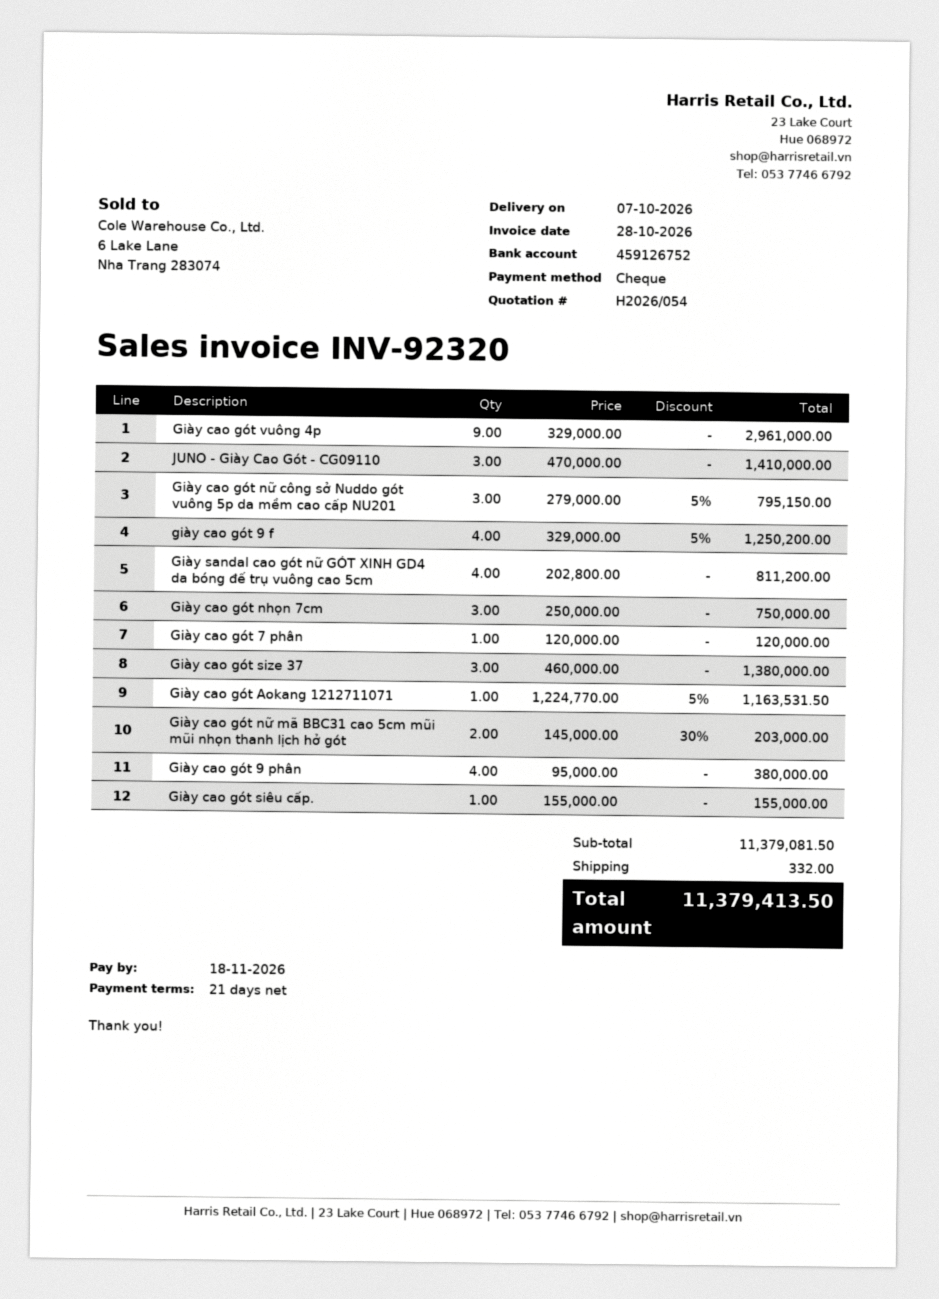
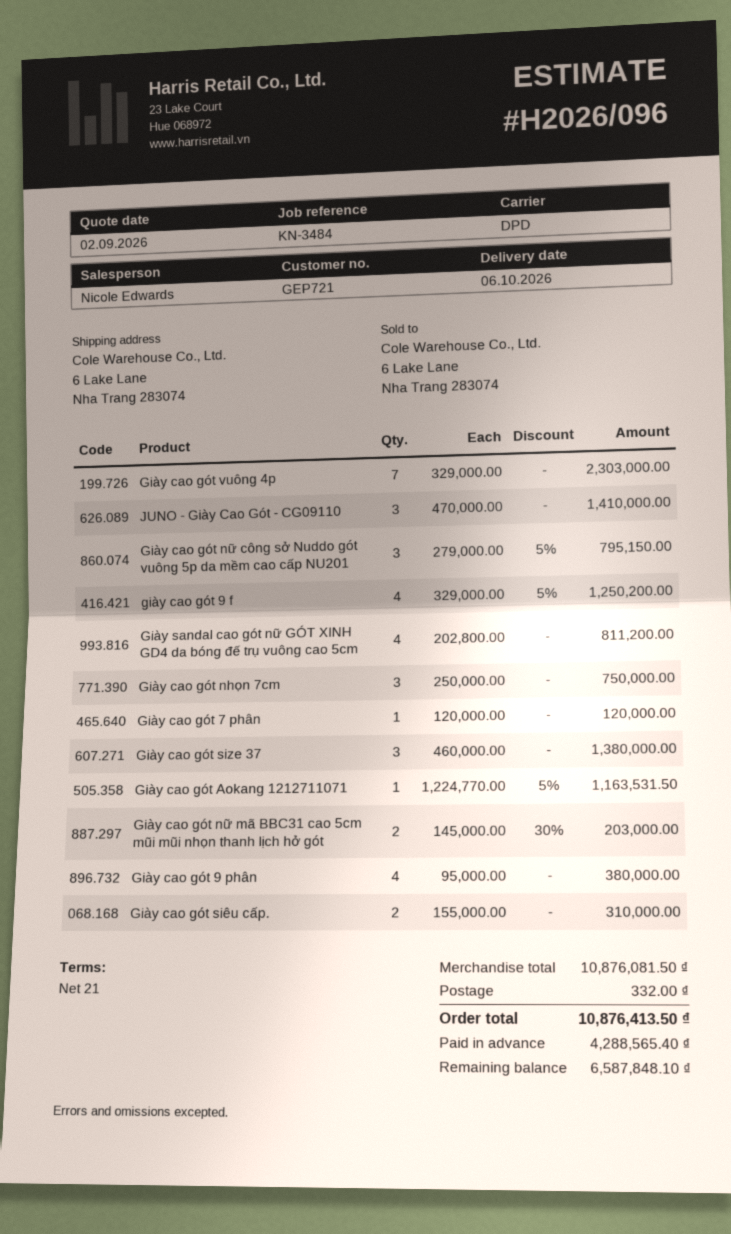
quote number: H2026/054 -> H2026/096
delivery date: 2026-10-07 -> 2026-10-06
Giày cao gót vuông 4p: 9 x 329000.00 = 2961000.00 -> 7 x 329000.00 = 2303000.00
Giày cao gót siêu cấp.: 1 x 155000.00 = 155000.00 -> 2 x 155000.00 = 310000.00
subtotal: 11379081.50 -> 10876081.50
total: 11379413.50 -> 10876413.50

